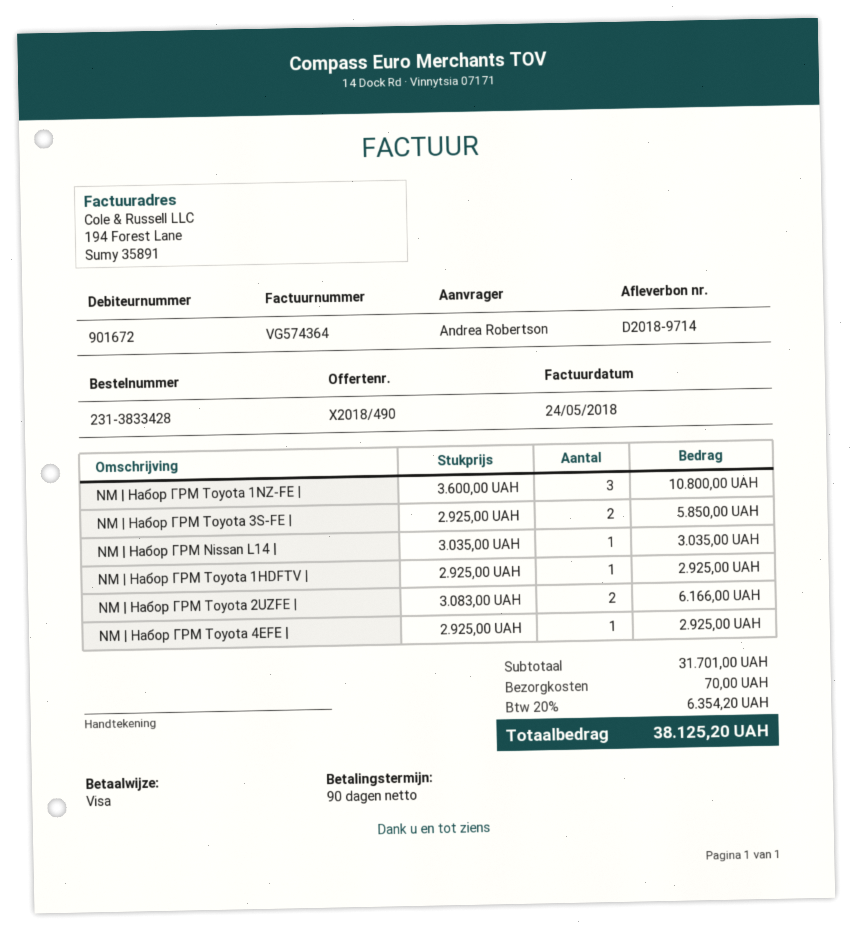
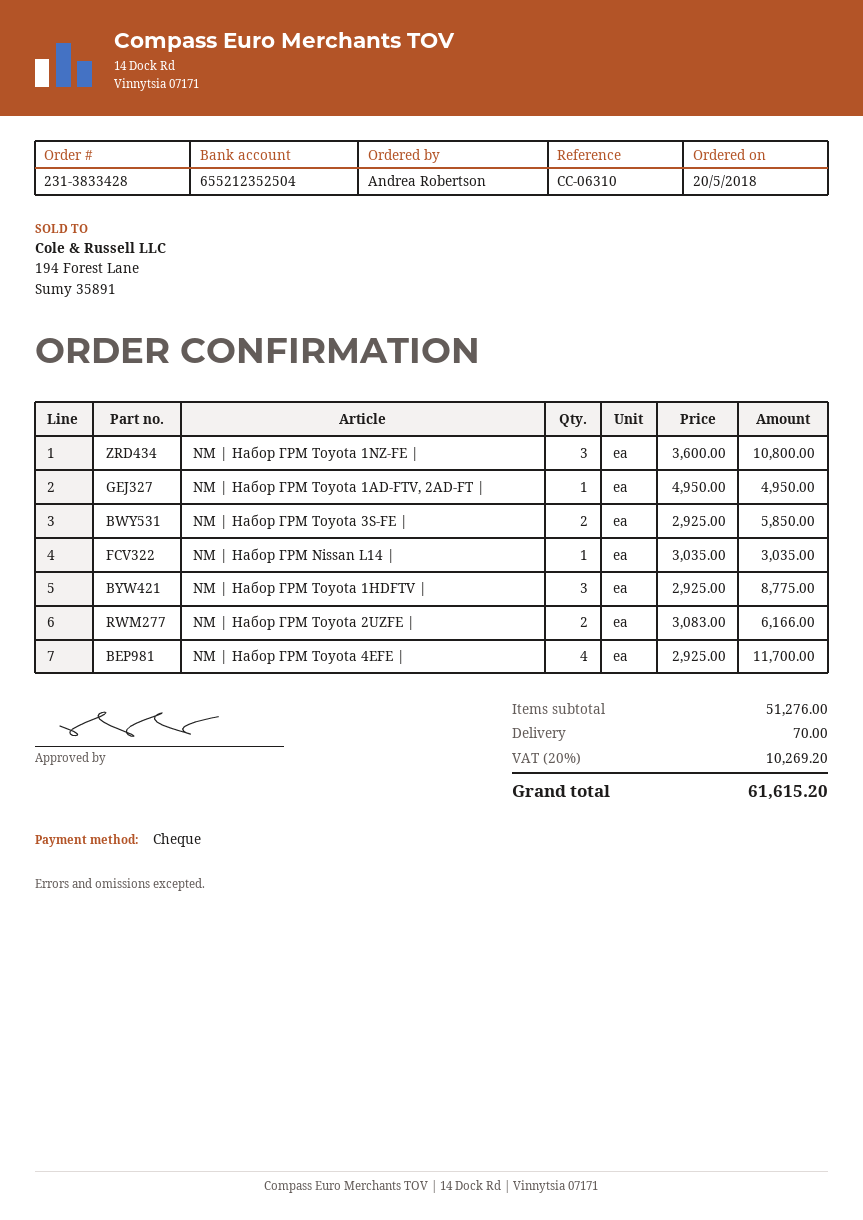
payment method: Visa -> cheque
NM | Набор ГРМ Toyota 1HDFTV |: 1 x 2925.00 = 2925.00 -> 3 x 2925.00 = 8775.00
NM | Набор ГРМ Toyota 4EFE |: 1 x 2925.00 = 2925.00 -> 4 x 2925.00 = 11700.00
NM | Набор ГРМ Toyota 1AD-FTV, 2AD-FT |: none -> 1 x 4950.00 = 4950.00
subtotal: 31701.00 -> 51276.00
tax: 20% = 6354.20 -> 20% = 10269.20
total: 38125.20 -> 61615.20

